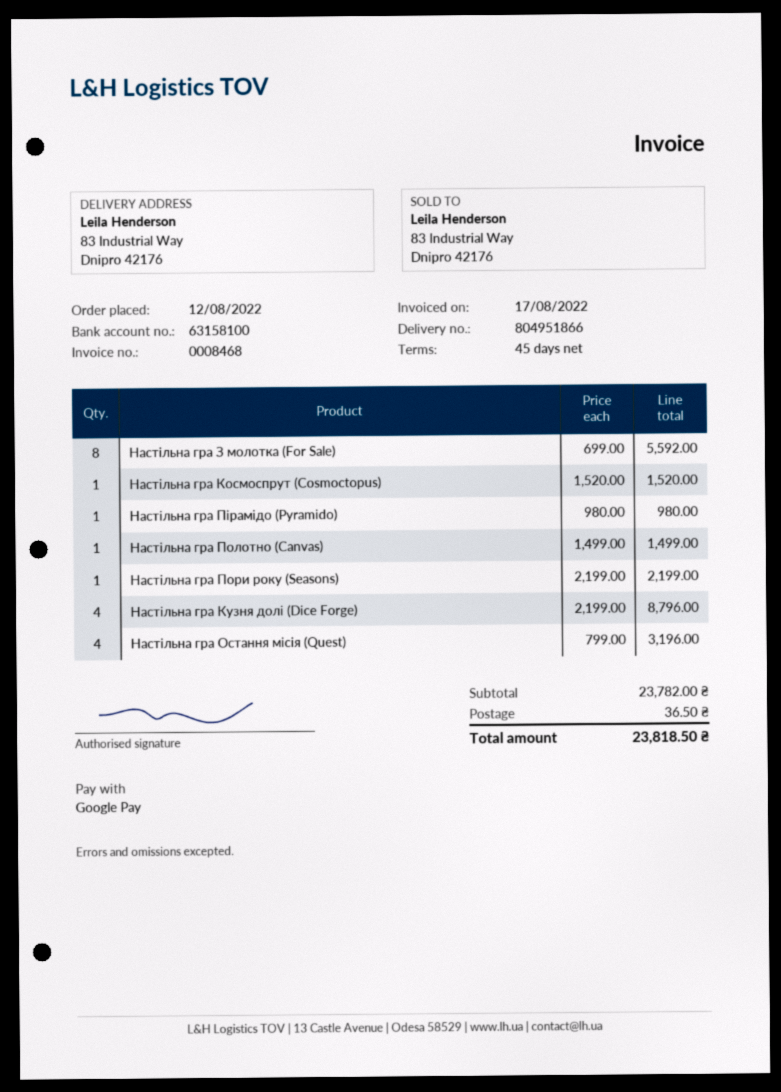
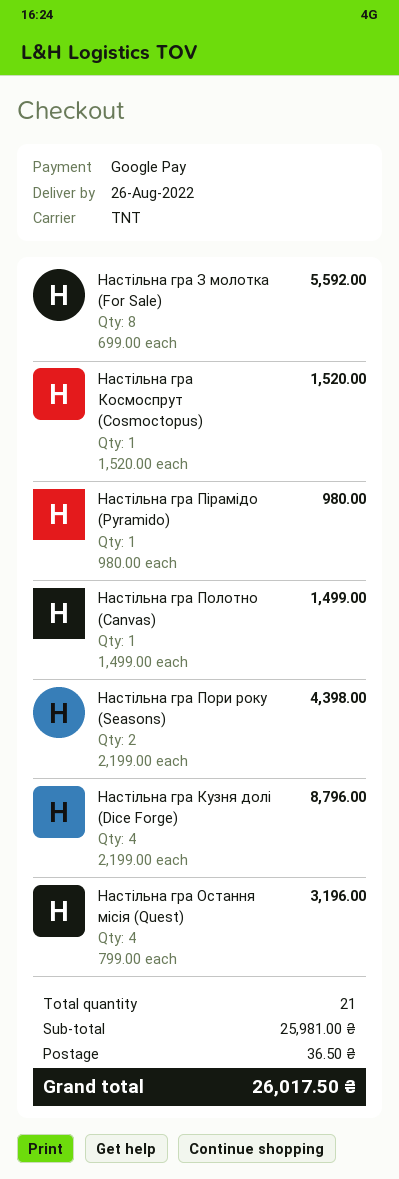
Настільна гра Пори року (Seasons): 1 x 2199.00 = 2199.00 -> 2 x 2199.00 = 4398.00
subtotal: 23782.00 -> 25981.00
total: 23818.50 -> 26017.50

